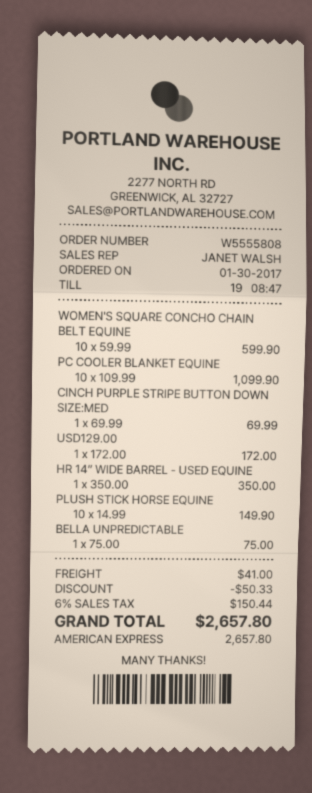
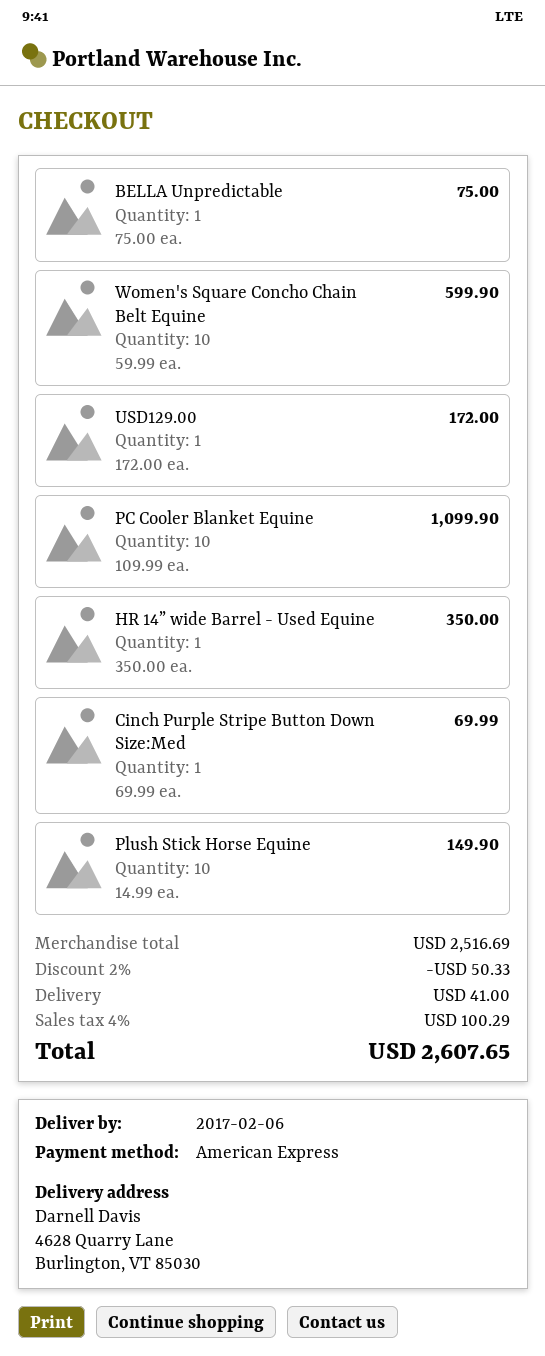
tax: 6% = 150.44 -> 4% = 100.29
total: 2657.80 -> 2607.65

